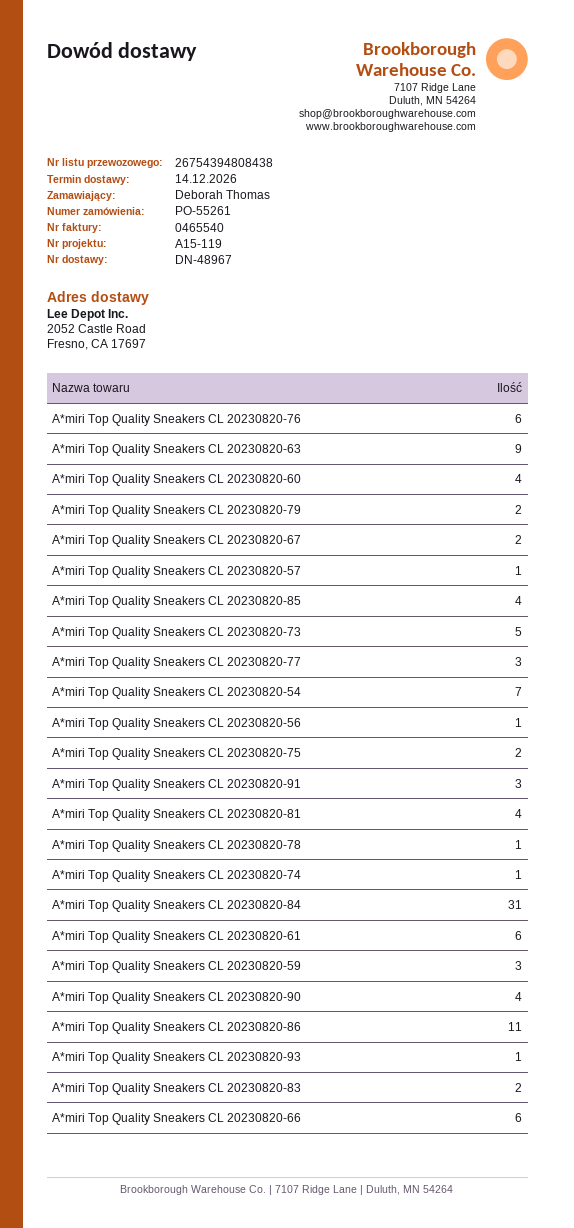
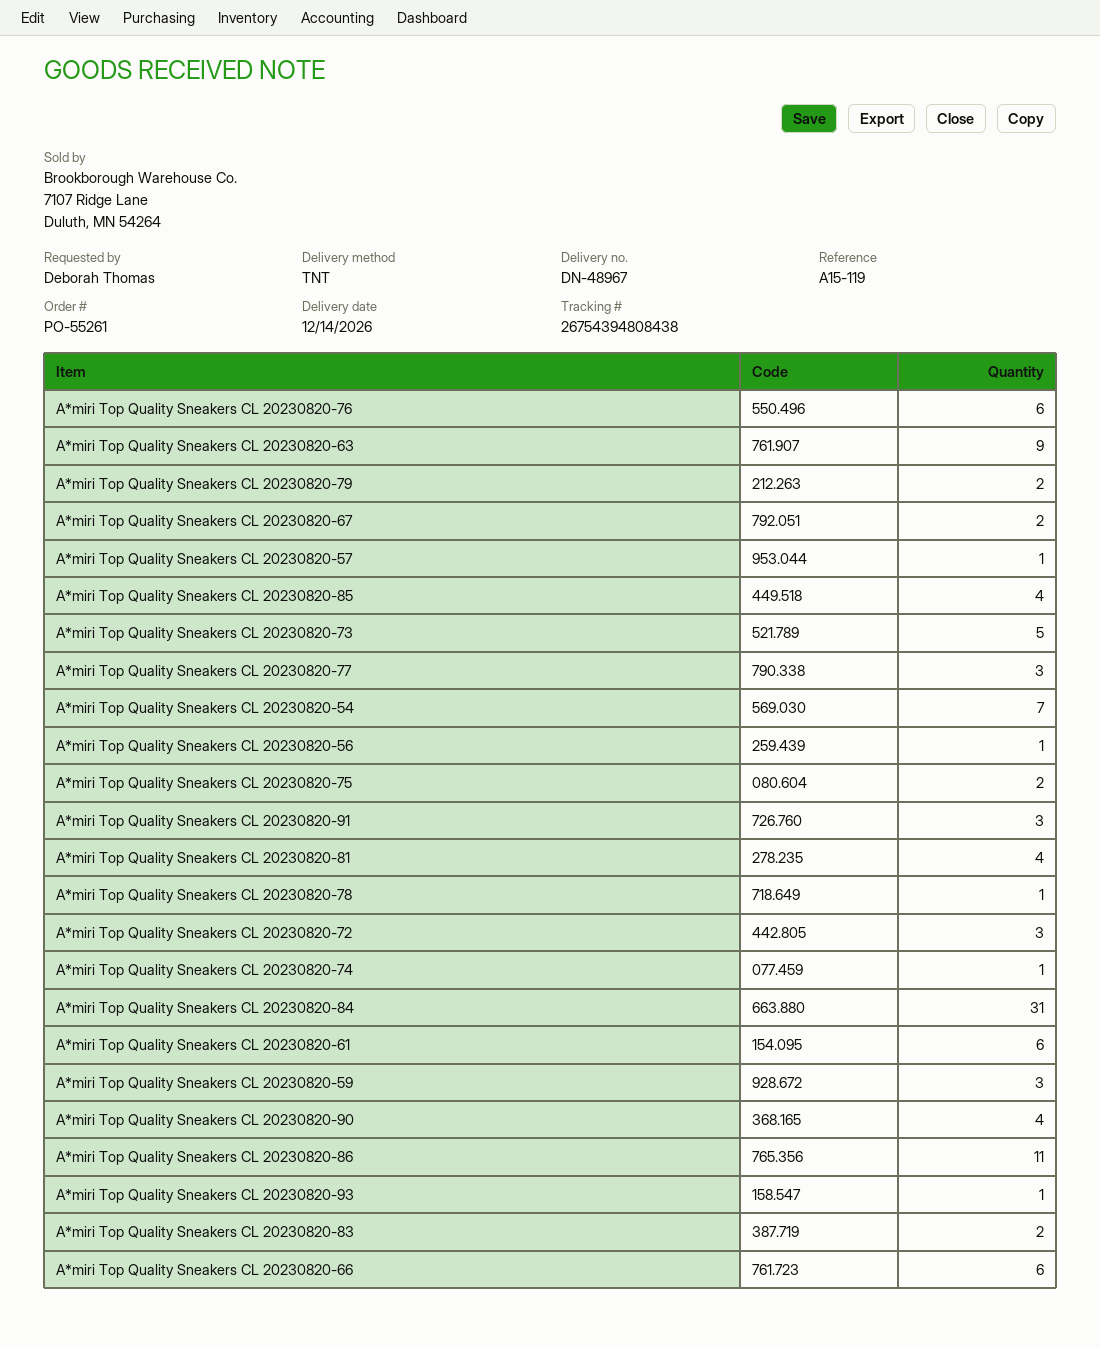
A*miri Top Quality Sneakers CL 20230820-60: 4 -> none
A*miri Top Quality Sneakers CL 20230820-72: none -> 3

